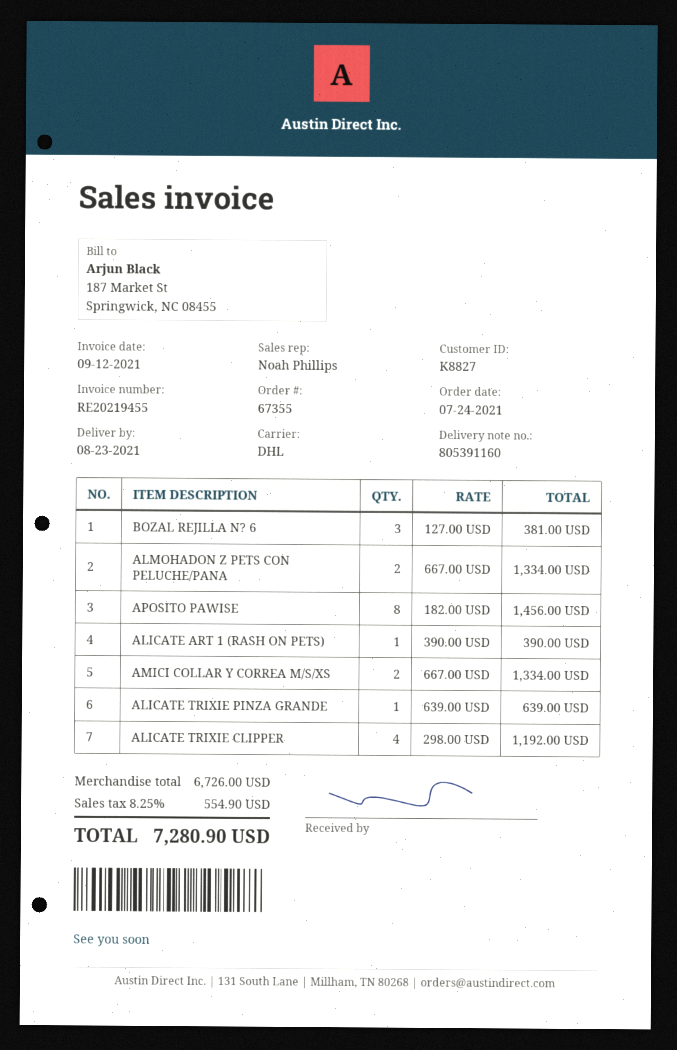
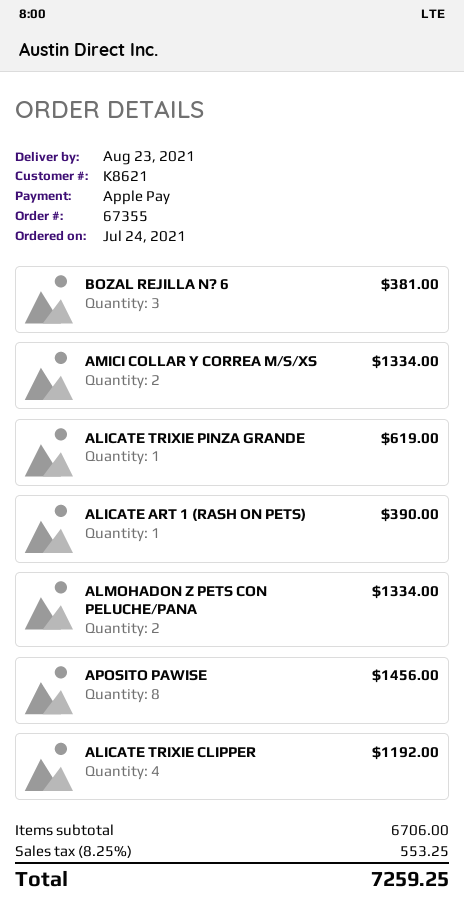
customer number: K8827 -> K8621
ALICATE TRIXIE PINZA GRANDE: 1 for 639.00 -> 1 for 619.00
subtotal: 6726.00 -> 6706.00
tax: 8.25% = 554.90 -> 8.25% = 553.25
total: 7280.90 -> 7259.25

